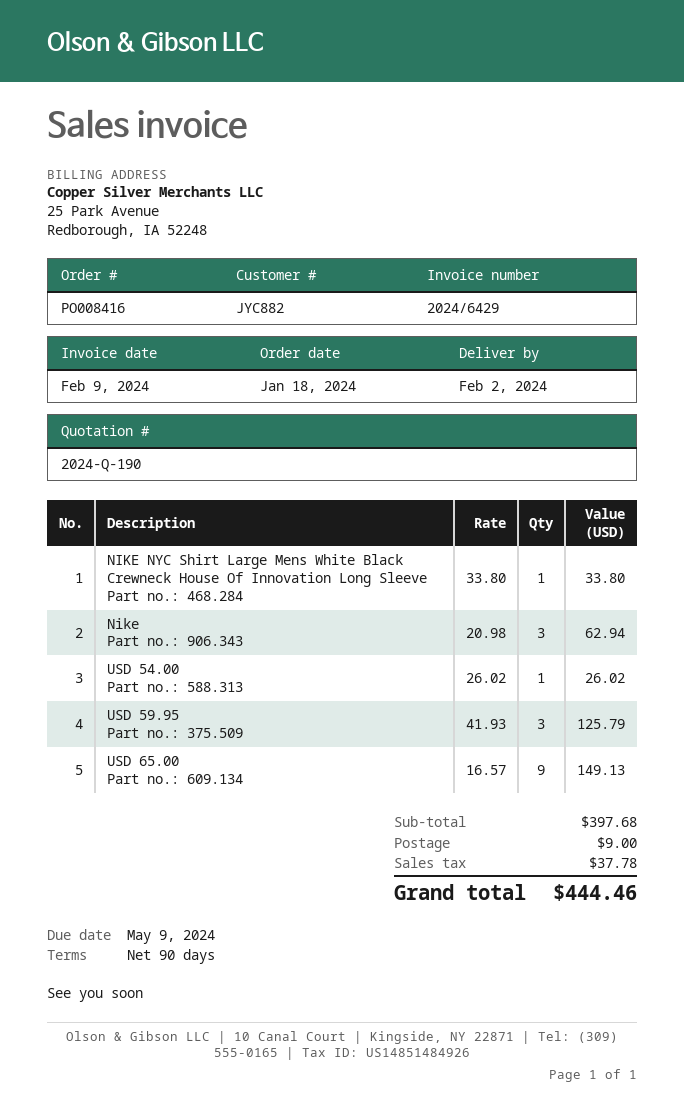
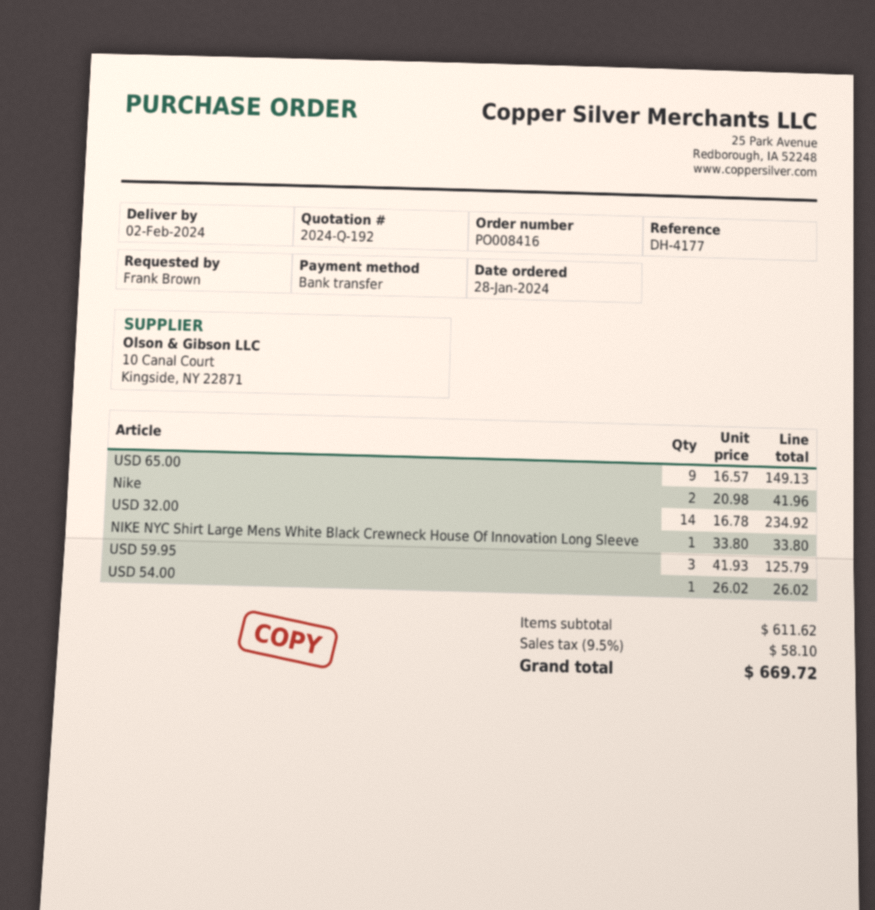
quote number: 2024-Q-190 -> 2024-Q-192
order date: 2024-01-18 -> 2024-01-28
Nike: 3 x 20.98 = 62.94 -> 2 x 20.98 = 41.96
USD 32.00: none -> 14 x 16.78 = 234.92
subtotal: 397.68 -> 611.62
shipping: 9.00 -> none
tax: 37.78 -> 58.10
total: 444.46 -> 669.72

